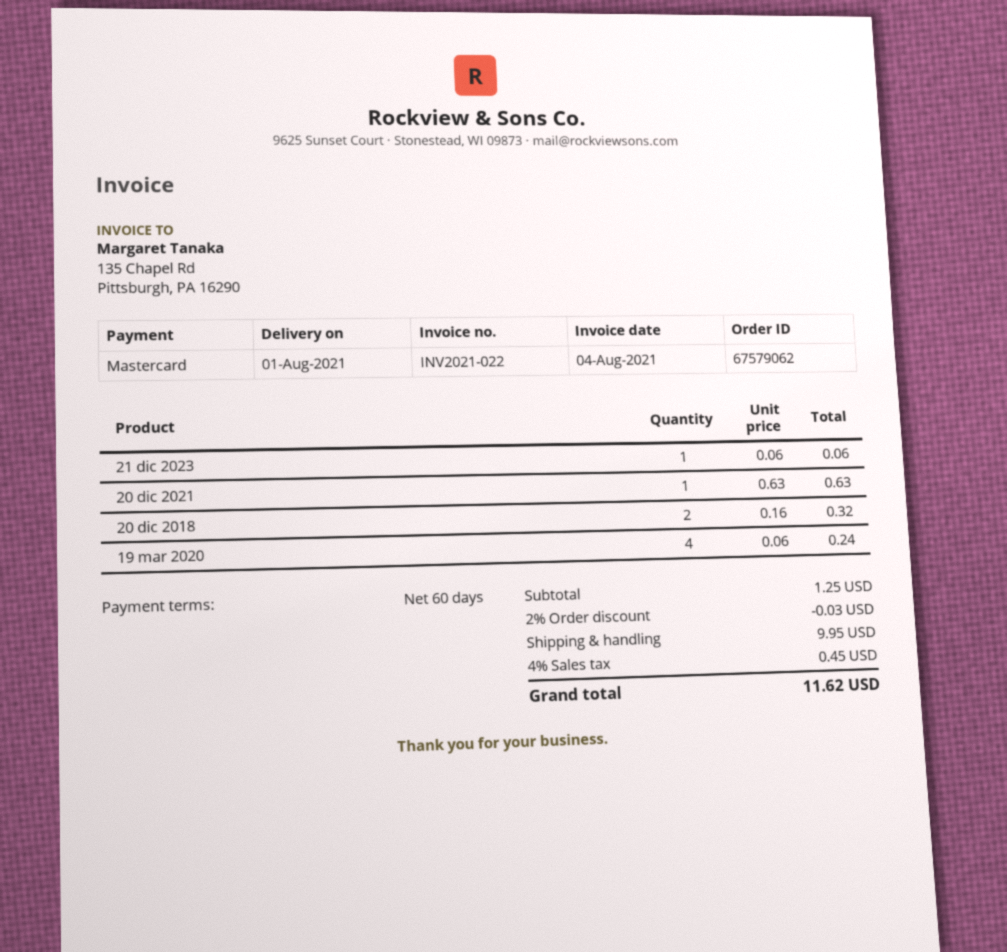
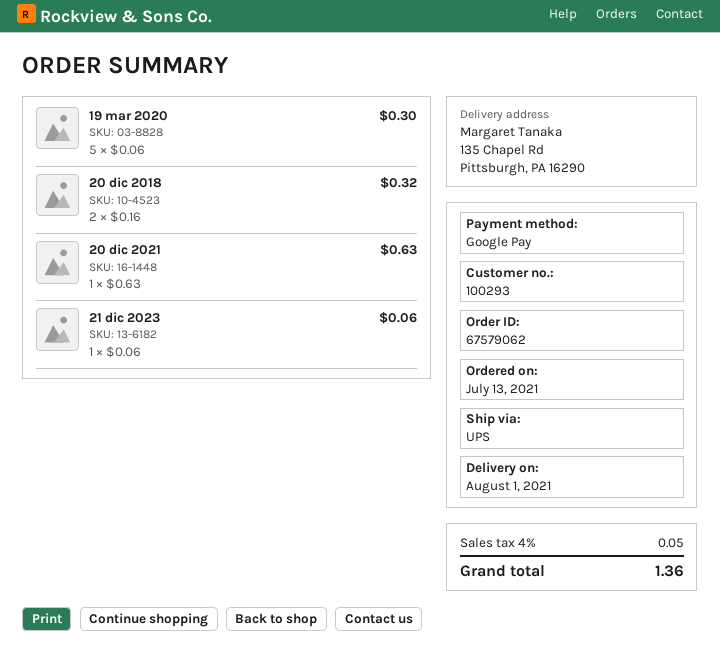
payment method: Mastercard -> Google Pay
19 mar 2020: 4 x 0.06 = 0.24 -> 5 x 0.06 = 0.30
discount: 2% = 0.03 -> none
shipping: 9.95 -> none
tax: 4% = 0.45 -> 4% = 0.05
total: 11.62 -> 1.36

